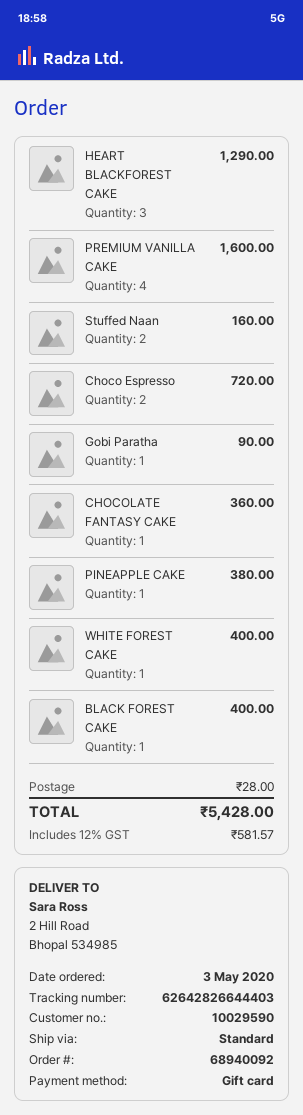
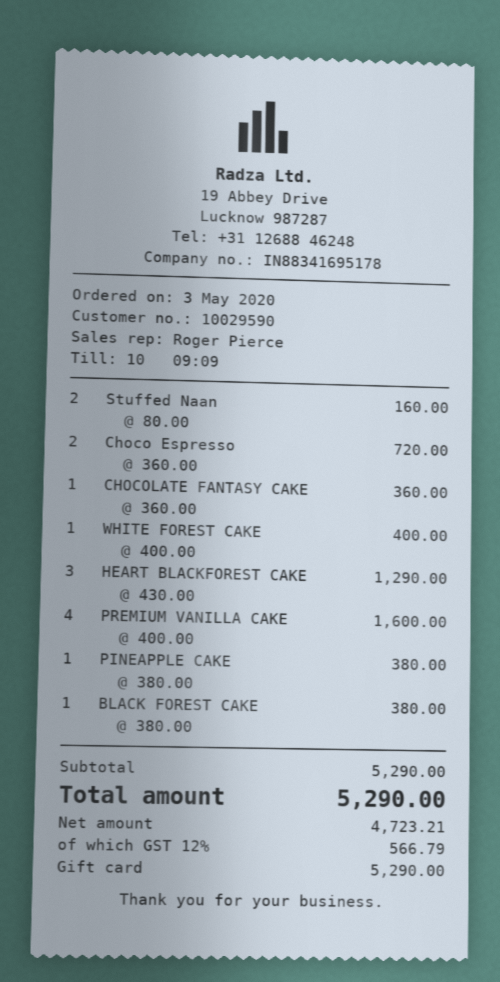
Gobi Paratha: 1 for 90.00 -> none
BLACK FOREST CAKE: 1 for 400.00 -> 1 for 380.00
shipping: 28.00 -> none
tax: 12% = 581.57 -> 12% = 566.79
total: 5428.00 -> 5290.00

